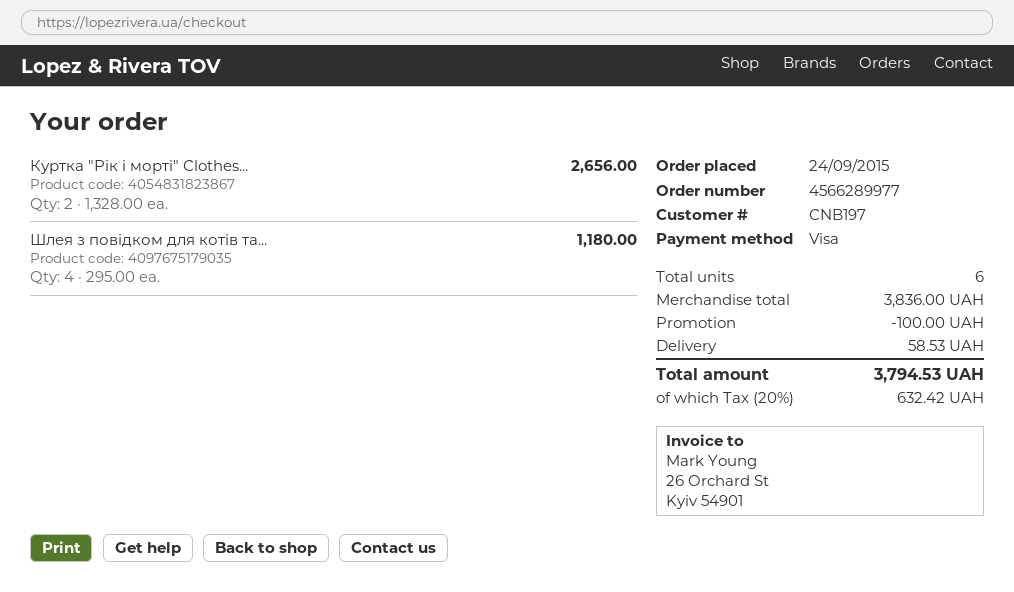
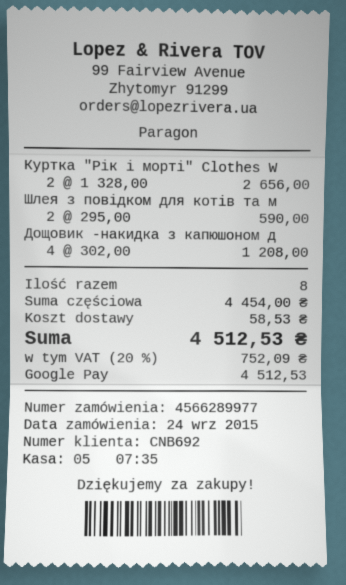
customer number: CNB197 -> CNB692
payment method: Visa -> Google Pay
Шлея з повідком для котів та...: 4 x 295.00 = 1180.00 -> 2 x 295.00 = 590.00
Дощовик -накидка з капюшоном д: none -> 4 x 302.00 = 1208.00
total quantity: 6 -> 8
subtotal: 3836.00 -> 4454.00
discount: 100.00 -> none
tax: 20% = 632.42 -> 20% = 752.09
total: 3794.53 -> 4512.53

